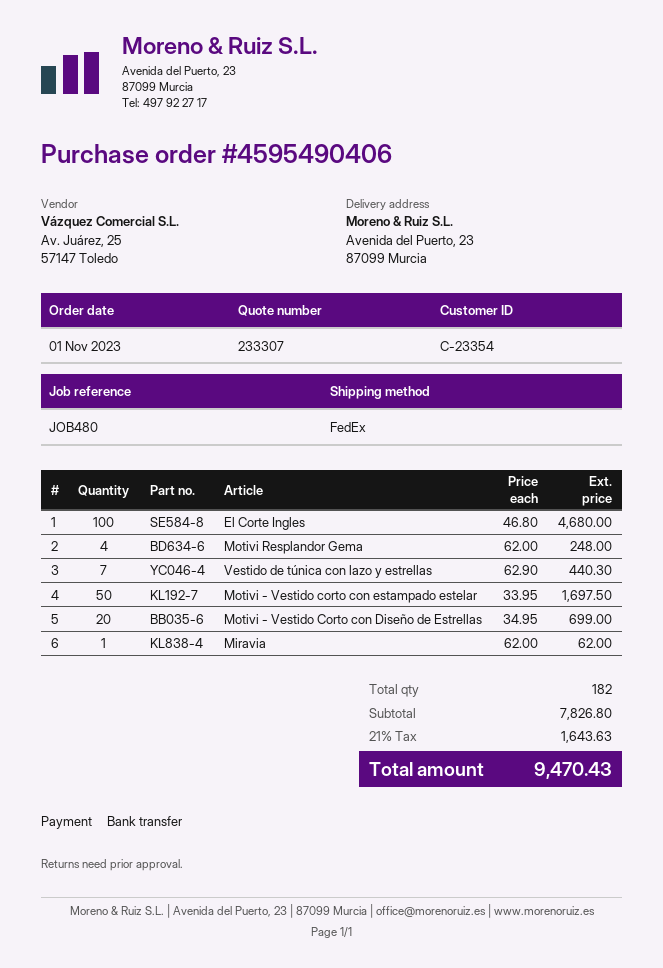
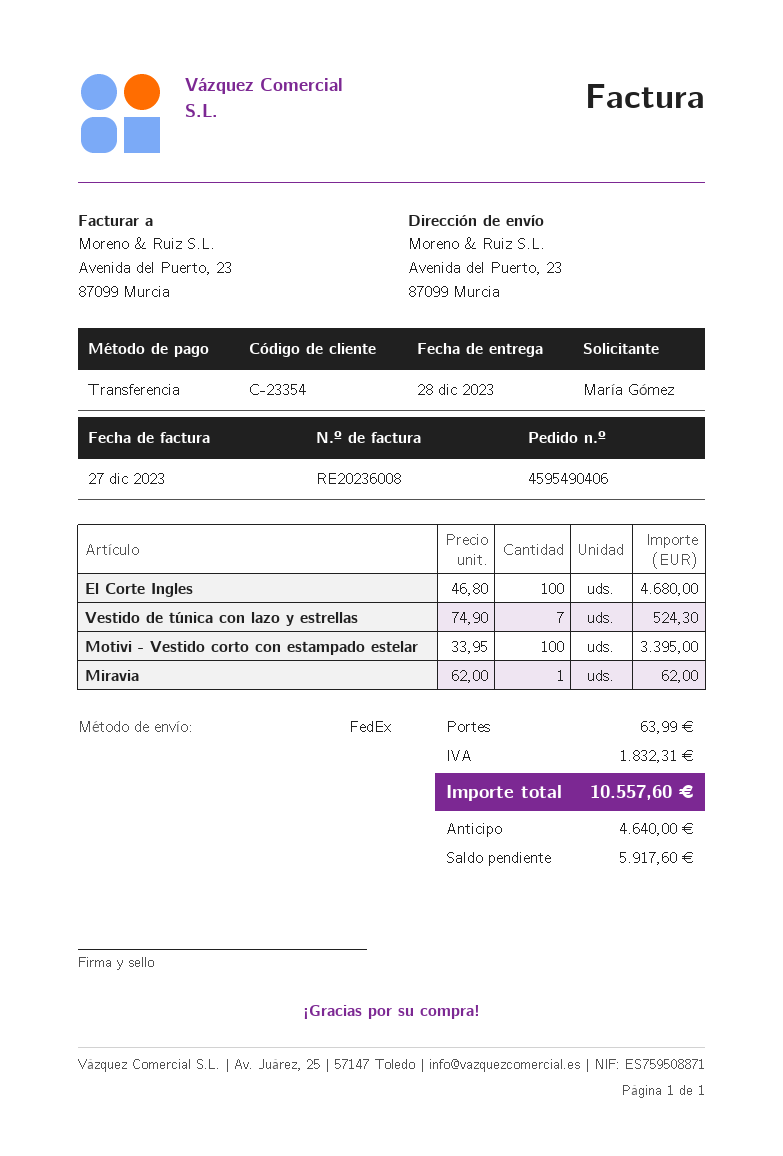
Motivi Resplandor Gema: 4 x 62.00 = 248.00 -> none
Vestido de túnica con lazo y estrellas: 7 x 62.90 = 440.30 -> 7 x 74.90 = 524.30
Motivi - Vestido corto con estampado estelar: 50 x 33.95 = 1697.50 -> 100 x 33.95 = 3395.00
Motivi - Vestido Corto con Diseño de Estrellas: 20 x 34.95 = 699.00 -> none
shipping: none -> 63.99
tax: 1643.63 -> 1832.31
total: 9470.43 -> 10557.60

